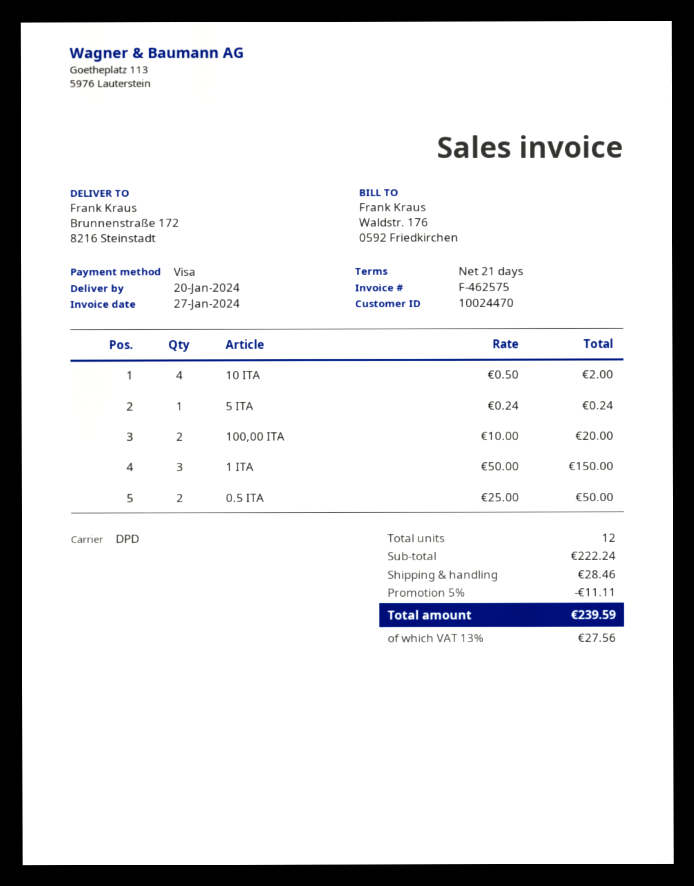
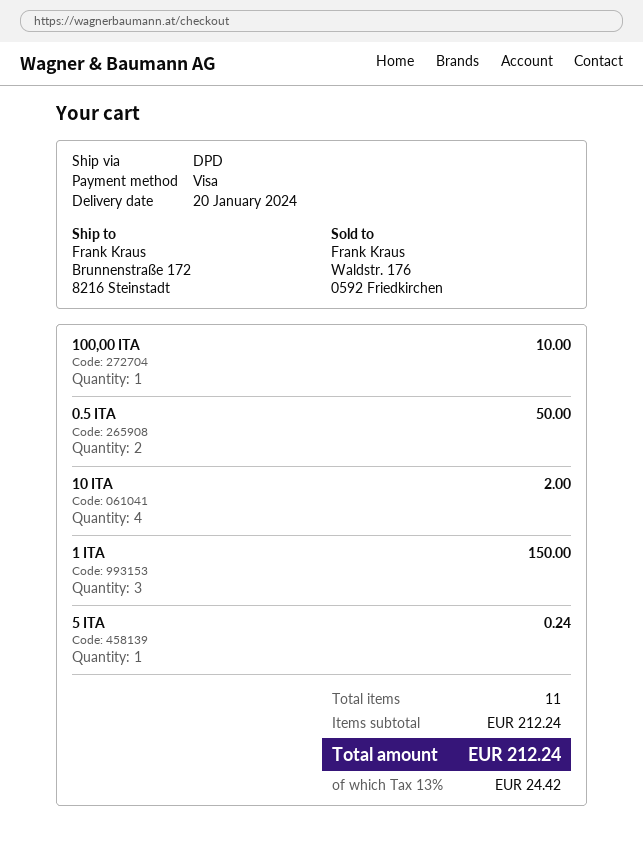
100,00 ITA: 2 for 20.00 -> 1 for 10.00
total quantity: 12 -> 11
subtotal: 222.24 -> 212.24
discount: 5% = 11.11 -> none
shipping: 28.46 -> none
tax: 13% = 27.56 -> 13% = 24.42
total: 239.59 -> 212.24

